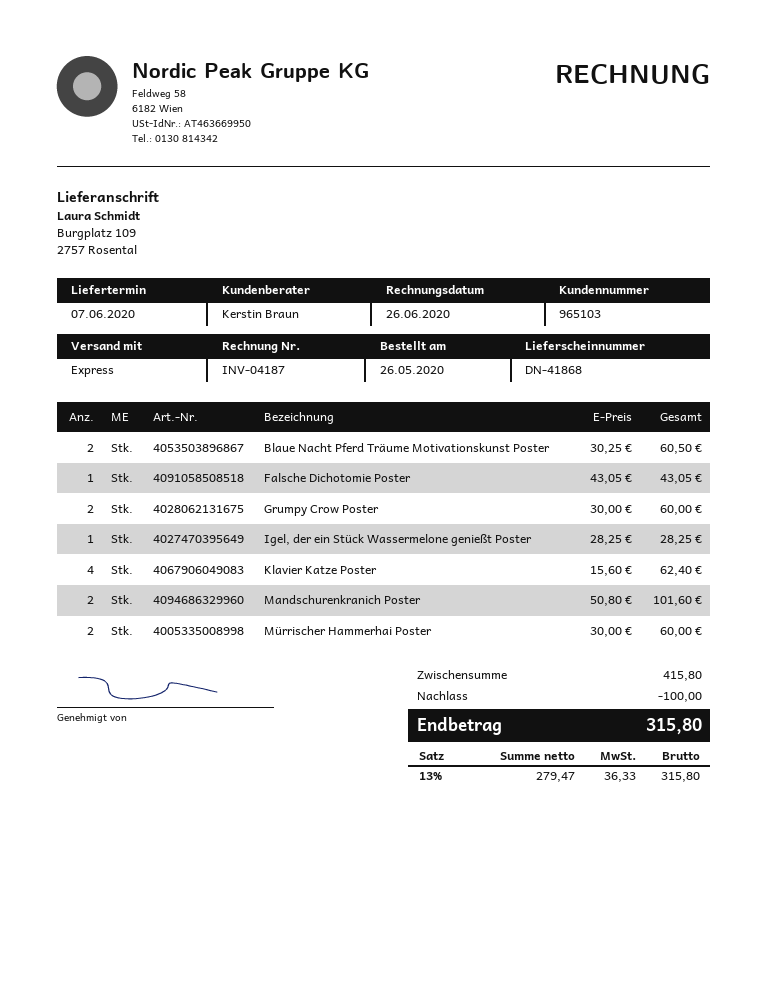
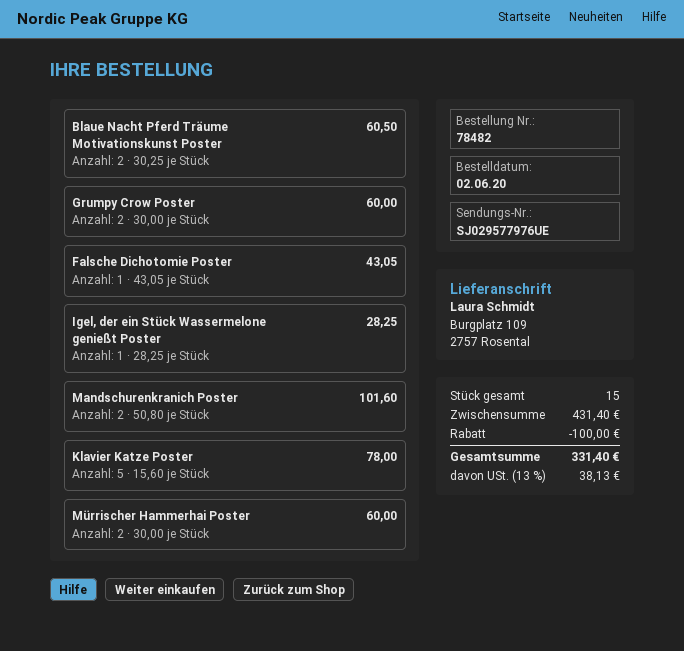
order date: 2020-05-26 -> 2020-06-02
Klavier Katze Poster: 4 x 15.60 = 62.40 -> 5 x 15.60 = 78.00
subtotal: 415.80 -> 431.40
tax: 13% = 36.33 -> 13% = 38.13
total: 315.80 -> 331.40

